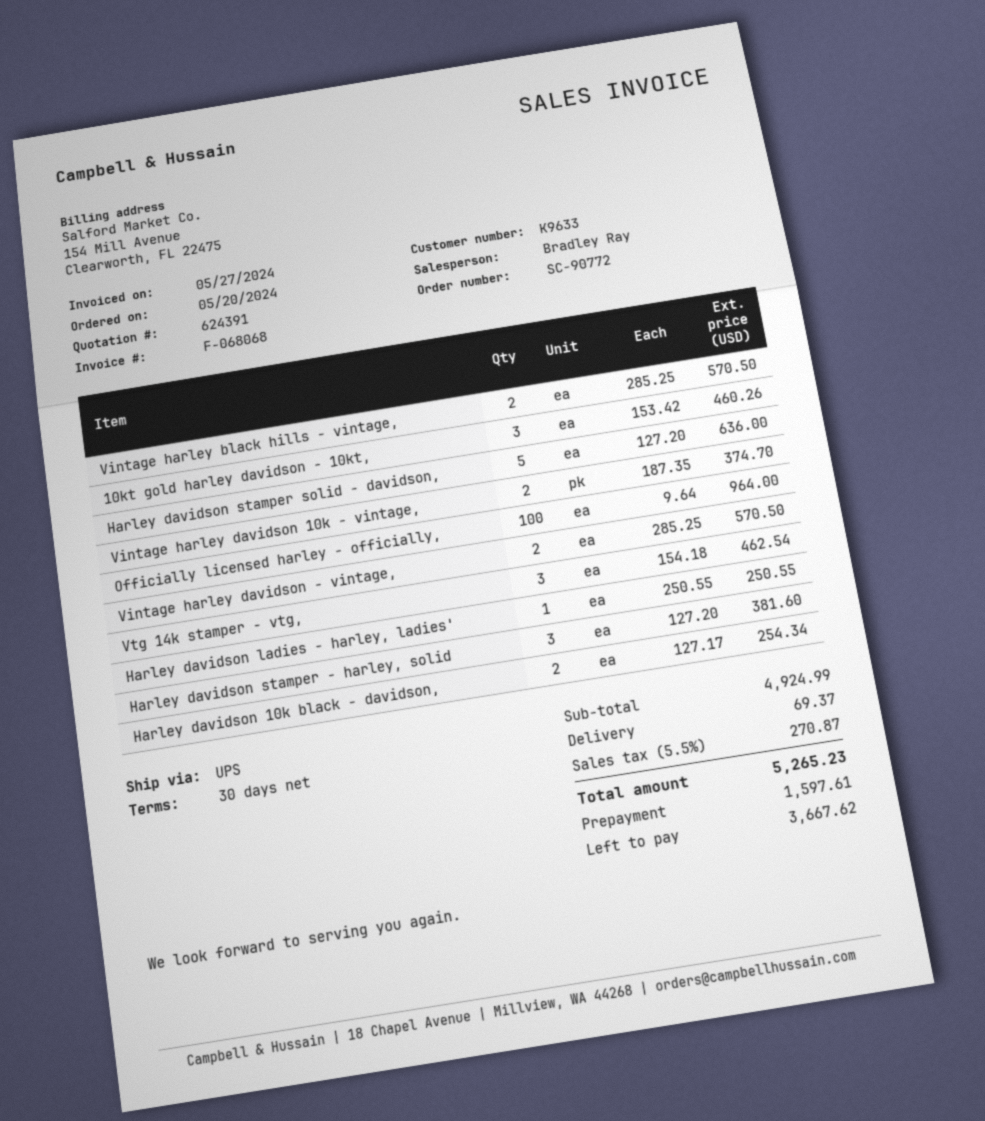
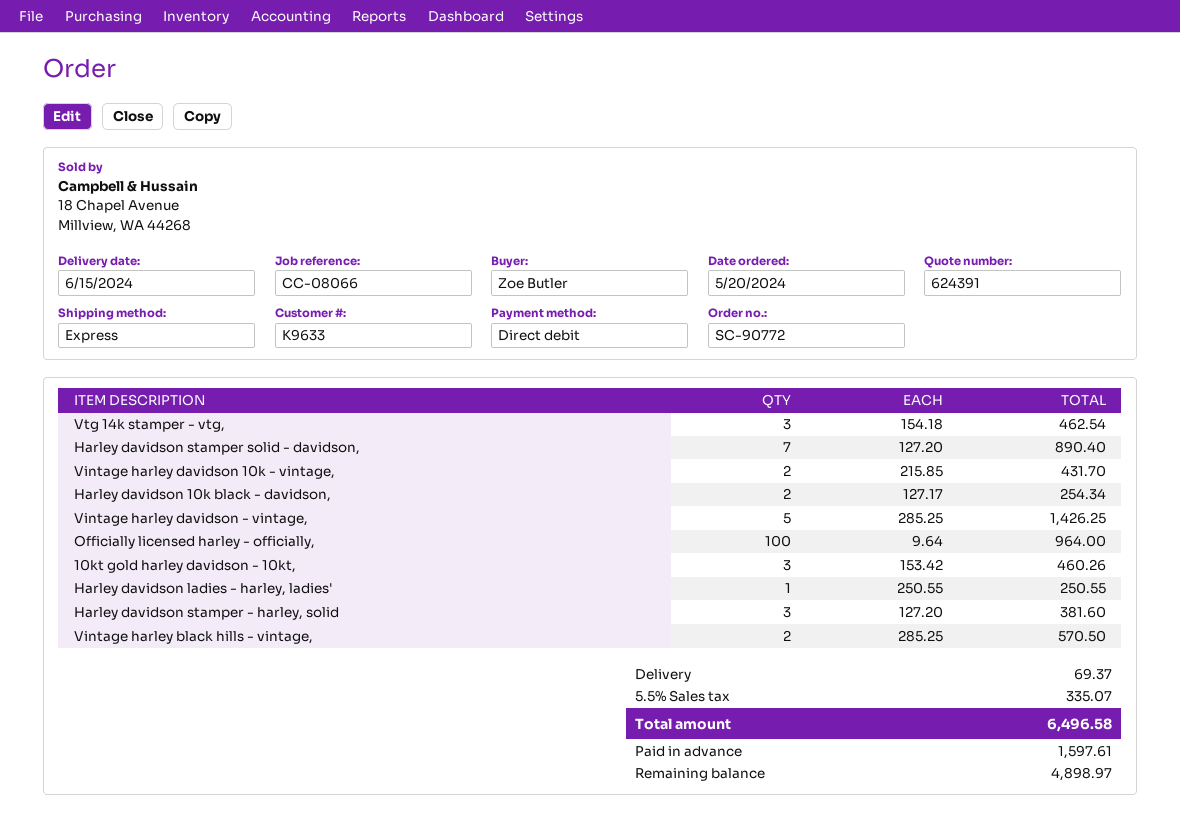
shipping method: UPS -> express
Harley davidson stamper solid - davidson,: 5 x 127.20 = 636.00 -> 7 x 127.20 = 890.40
Vintage harley davidson 10k - vintage,: 2 x 187.35 = 374.70 -> 2 x 215.85 = 431.70
Vintage harley davidson - vintage,: 2 x 285.25 = 570.50 -> 5 x 285.25 = 1426.25
tax: 5.5% = 270.87 -> 5.5% = 335.07
total: 5265.23 -> 6496.58
balance: 3667.62 -> 4898.97

